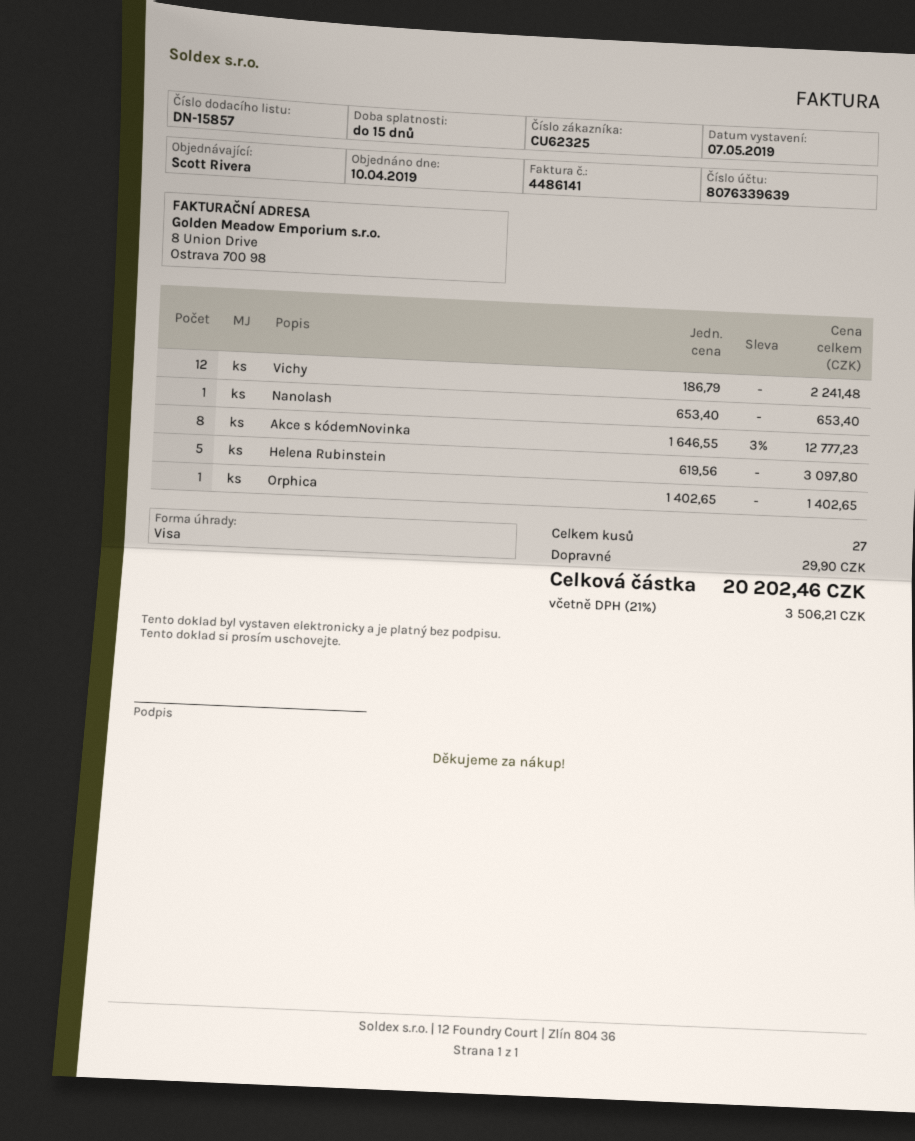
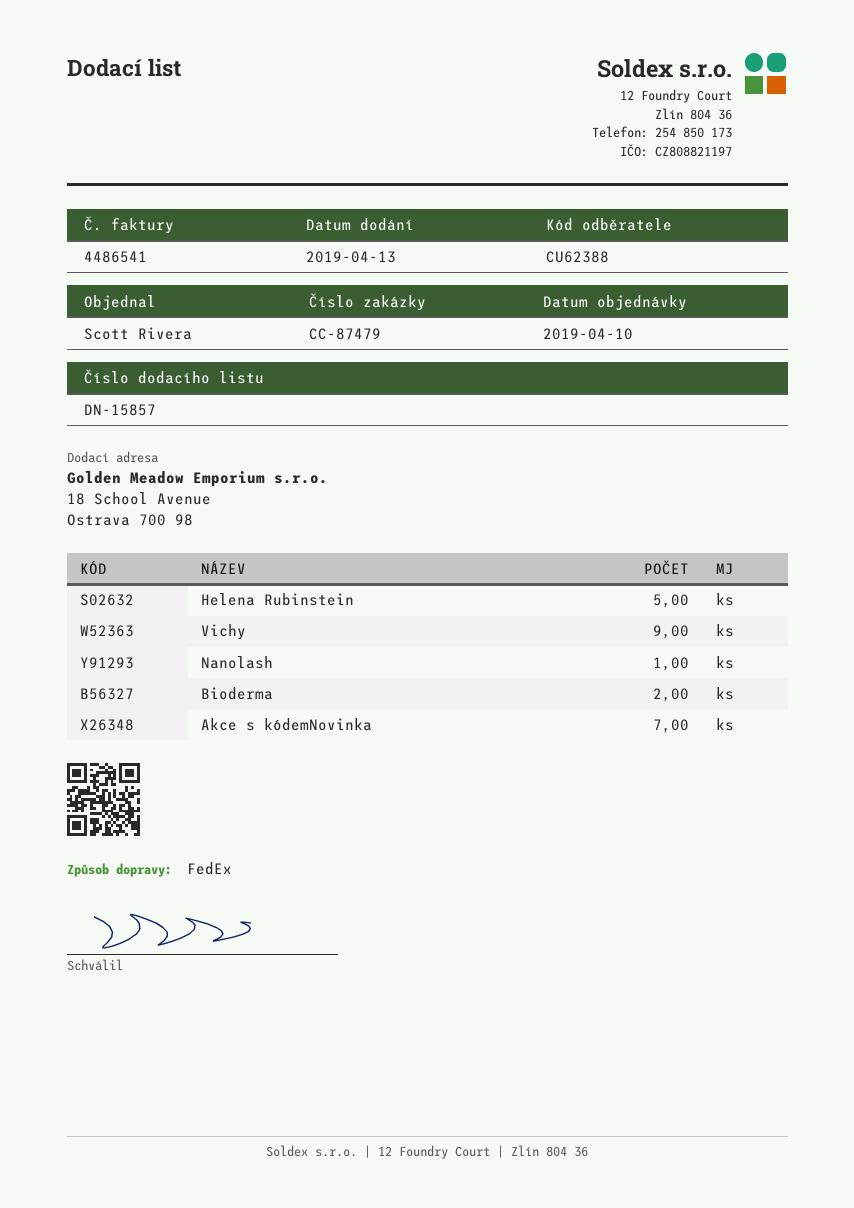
invoice number: 4486141 -> 4486541
customer number: CU62325 -> CU62388
Vichy: 12 -> 9
Akce s kódemNovinka: 8 -> 7
Orphica: 1 -> none
Bioderma: none -> 2

